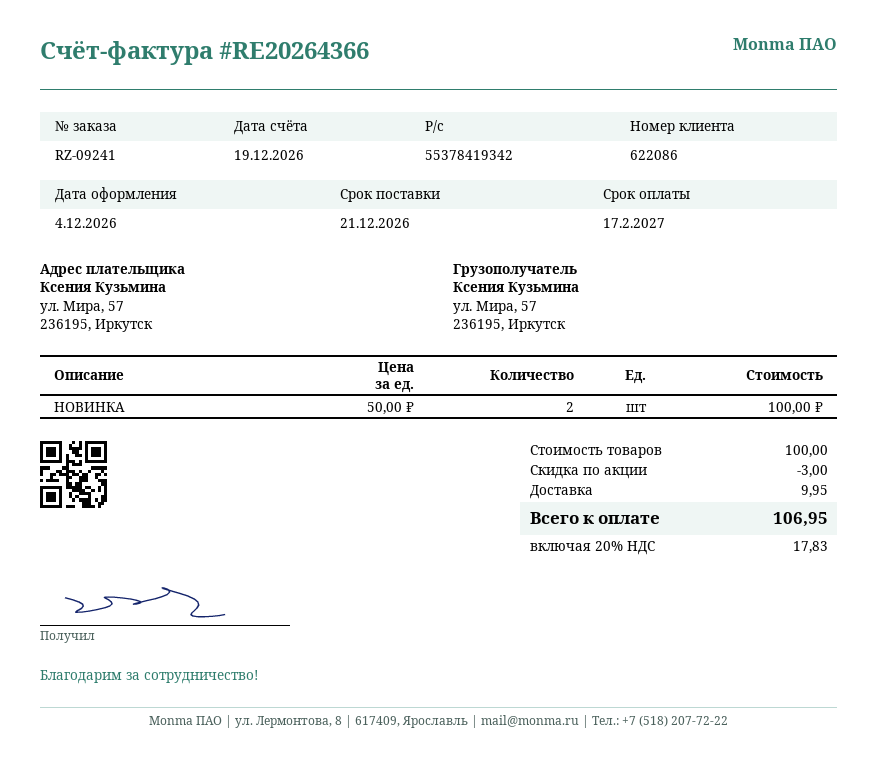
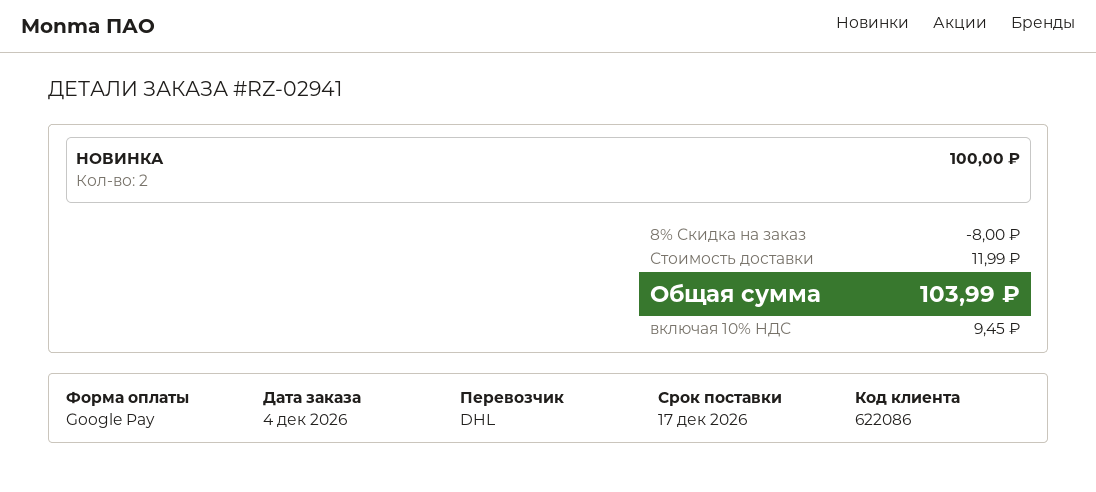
order number: RZ-09241 -> RZ-02941
delivery date: 2026-12-21 -> 2026-12-17
discount: 3.00 -> 8.00
shipping: 9.95 -> 11.99
tax: 20% = 17.83 -> 10% = 9.45
total: 106.95 -> 103.99

